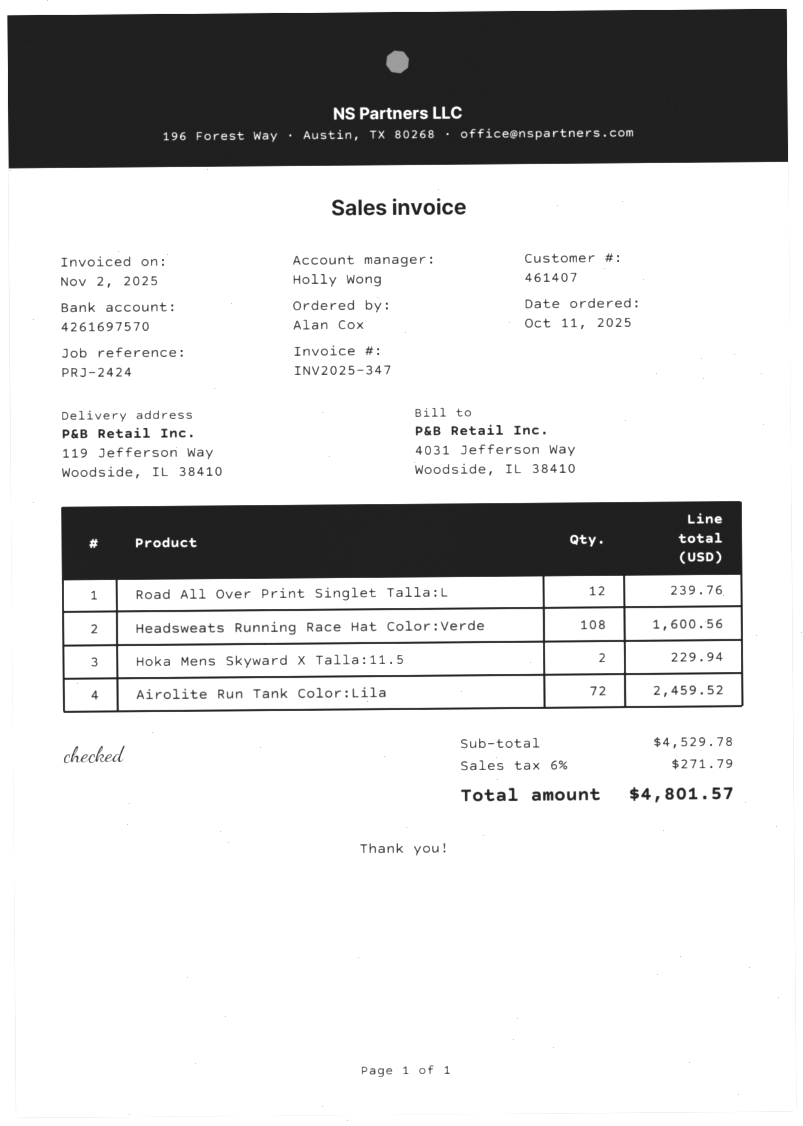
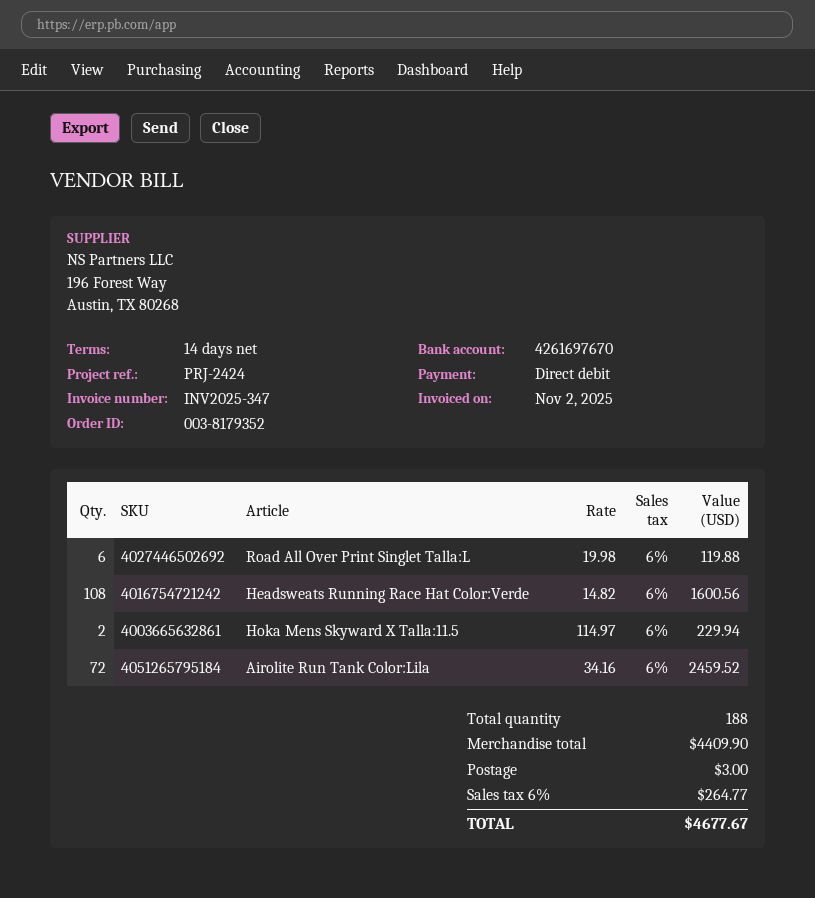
bank account: 4261697570 -> 4261697670
Road All Over Print Singlet Talla:L: 12 for 239.76 -> 6 for 119.88
subtotal: 4529.78 -> 4409.90
shipping: none -> 3.00
tax: 6% = 271.79 -> 6% = 264.77
total: 4801.57 -> 4677.67

